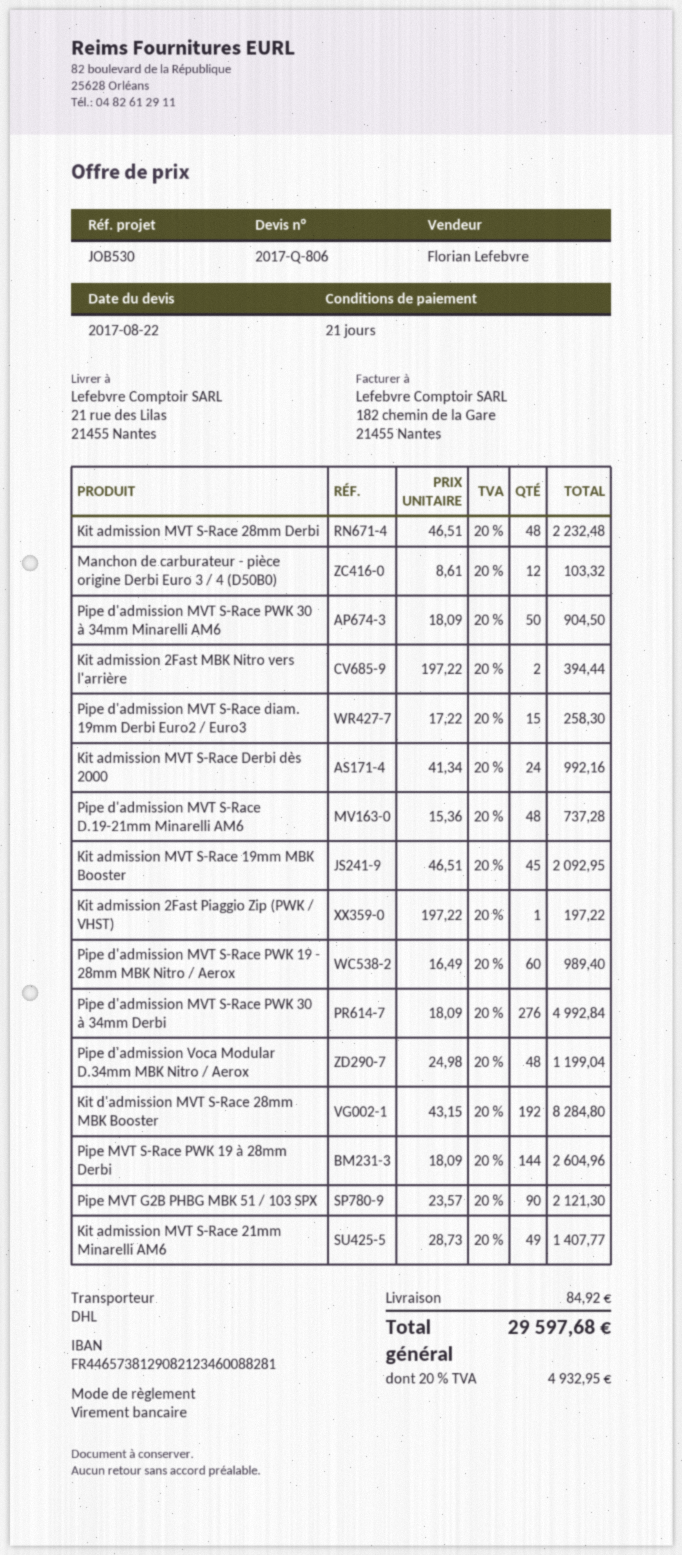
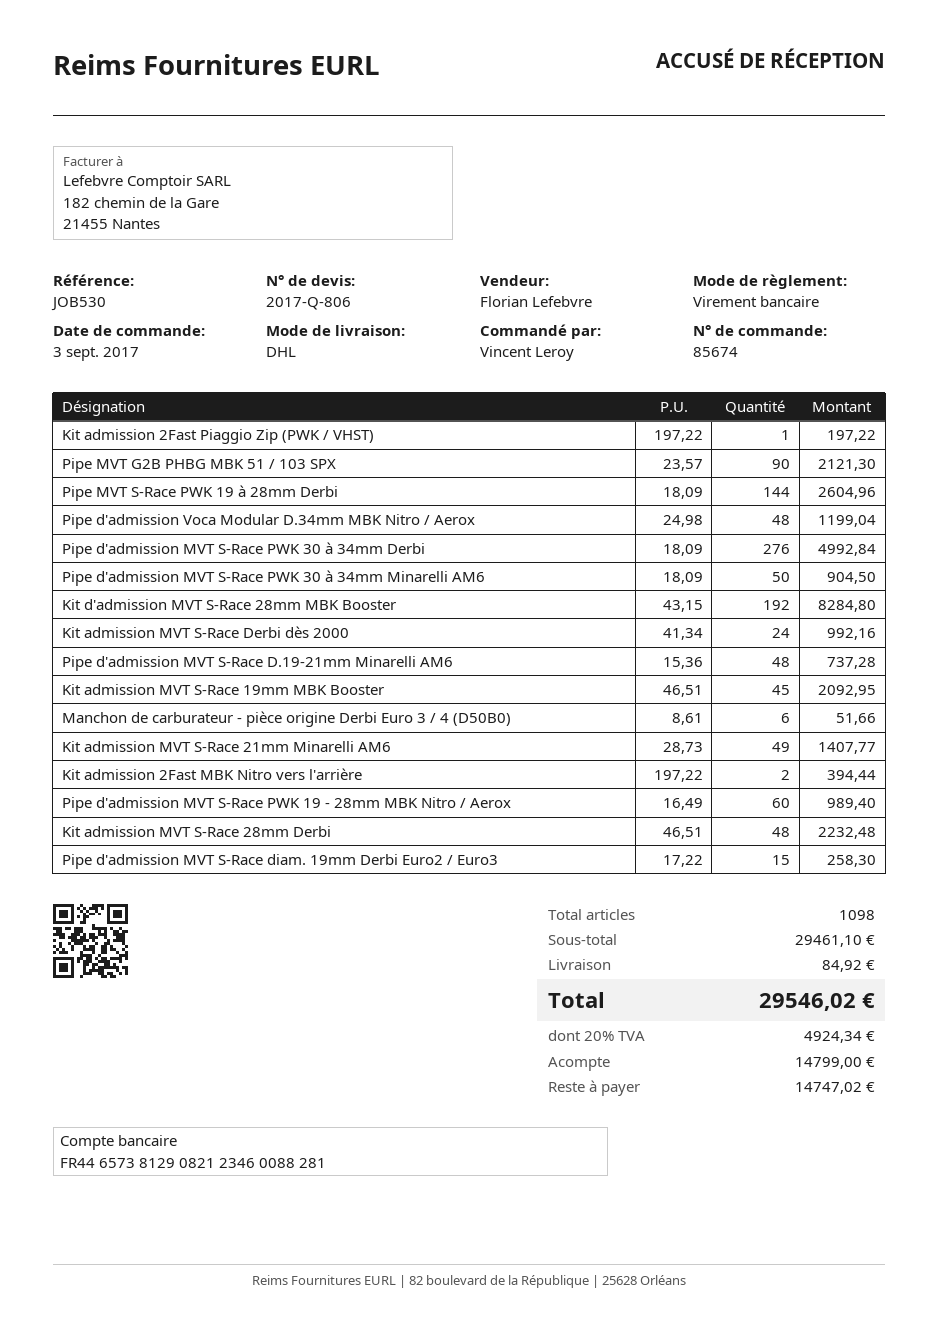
Manchon de carburateur - pièce origine Derbi Euro 3 / 4 (D50B0): 12 x 8.61 = 103.32 -> 6 x 8.61 = 51.66
tax: 20% = 4932.95 -> 20% = 4924.34
total: 29597.68 -> 29546.02

